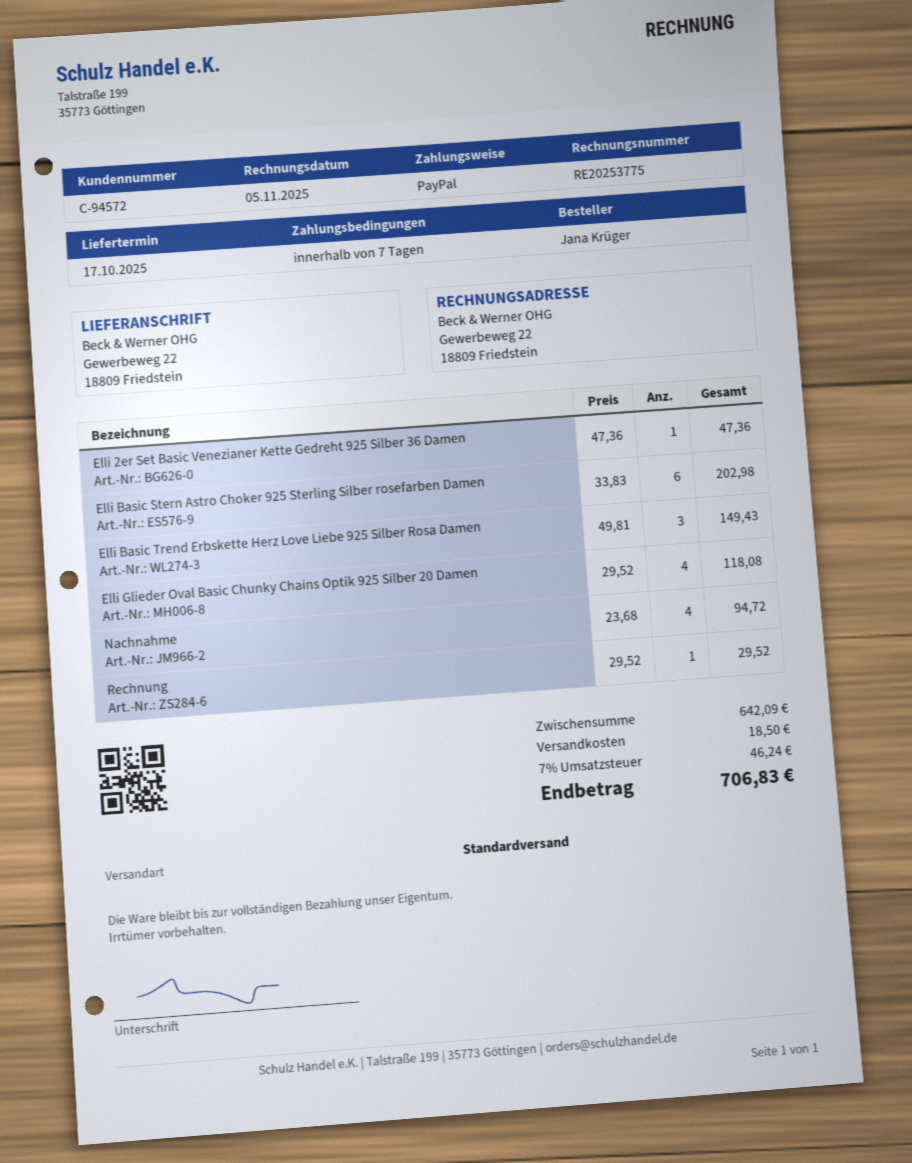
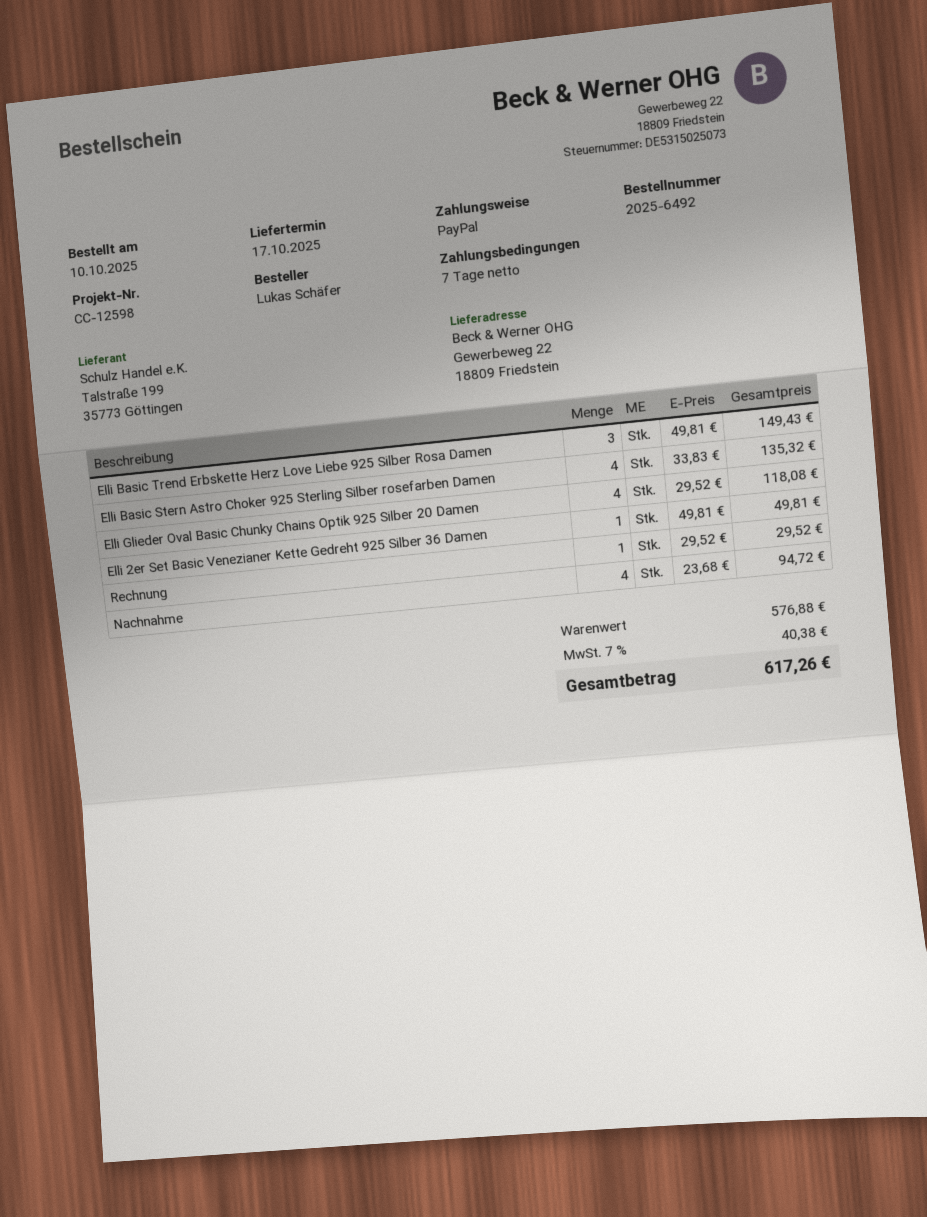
ordered by: Jana Krüger -> Lukas Schäfer
Elli 2er Set Basic Venezianer Kette Gedreht 925 Silber 36 Damen: 1 x 47.36 = 47.36 -> 1 x 49.81 = 49.81
Elli Basic Stern Astro Choker 925 Sterling Silber rosefarben Damen: 6 x 33.83 = 202.98 -> 4 x 33.83 = 135.32
subtotal: 642.09 -> 576.88
shipping: 18.50 -> none
tax: 7% = 46.24 -> 7% = 40.38
total: 706.83 -> 617.26

